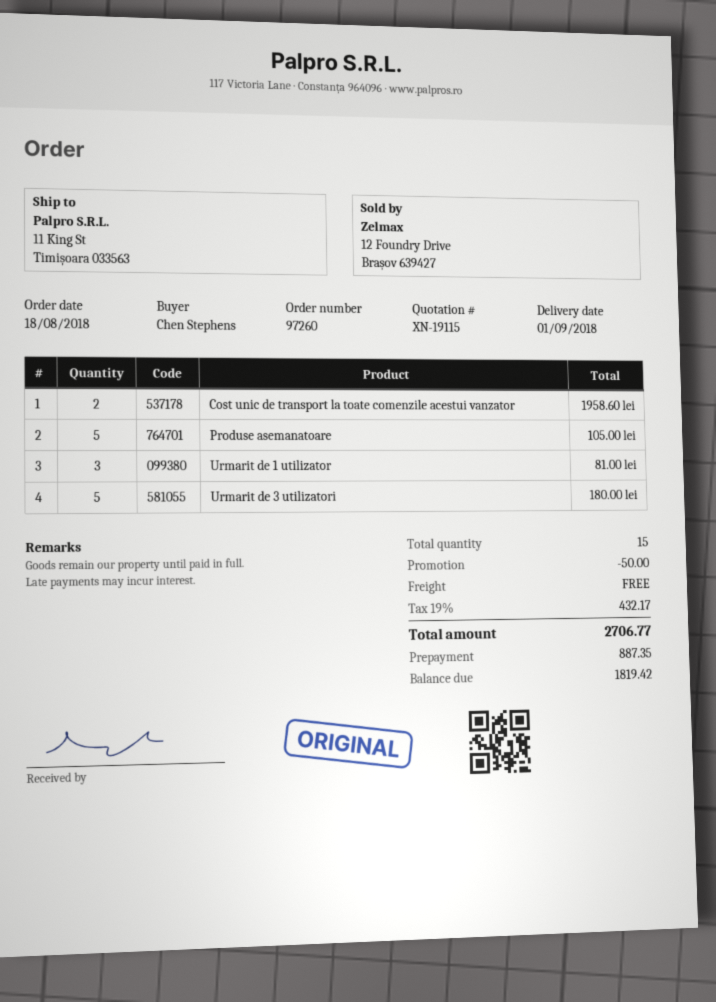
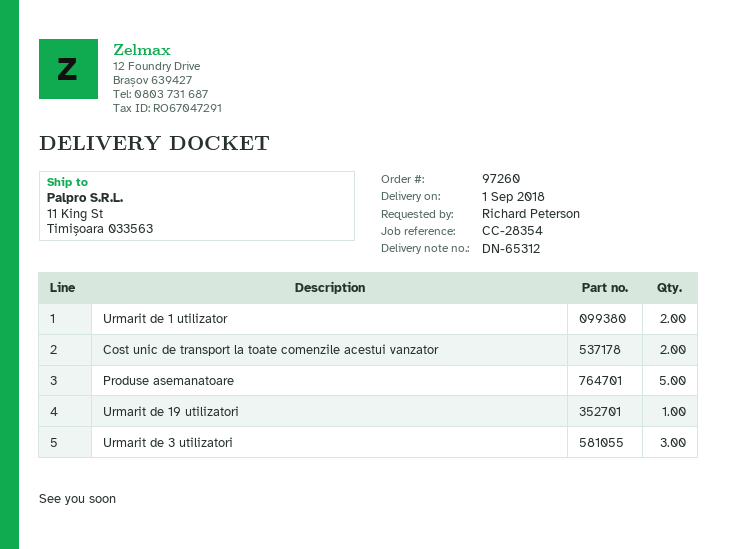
ordered by: Chen Stephens -> Richard Peterson
Urmarit de 1 utilizator: 3 -> 2
Urmarit de 3 utilizatori: 5 -> 3
Urmarit de 19 utilizatori: none -> 1

